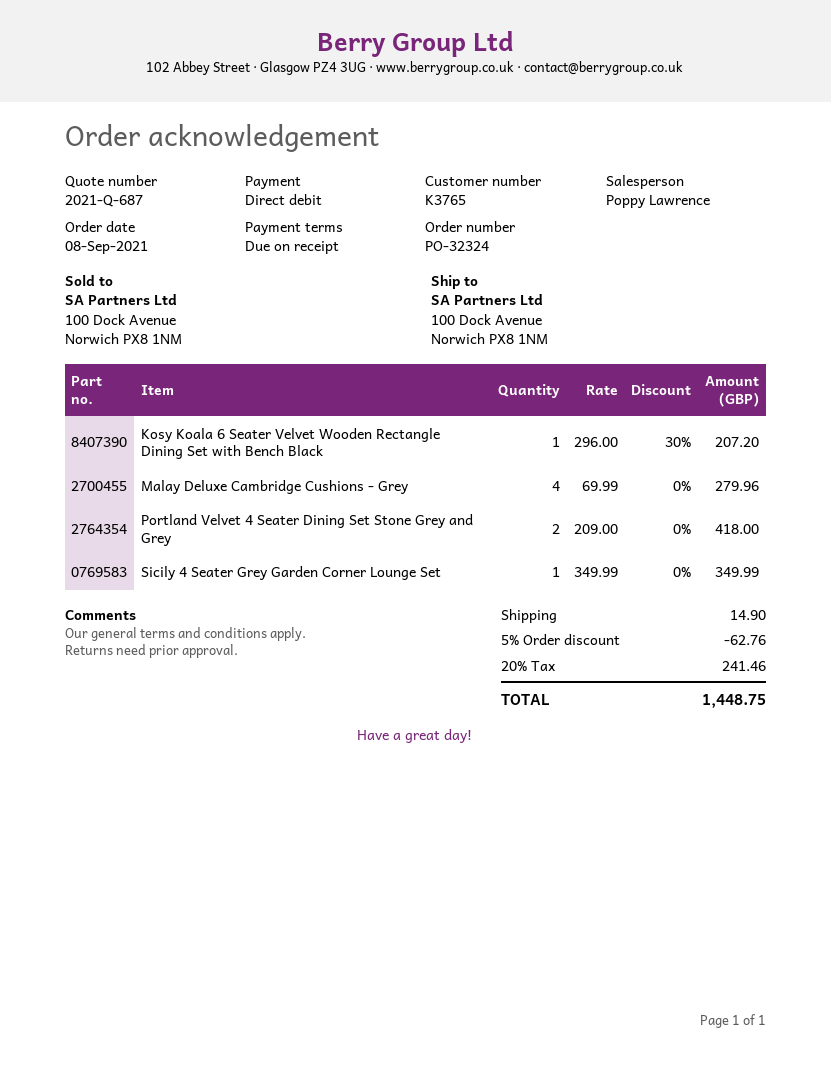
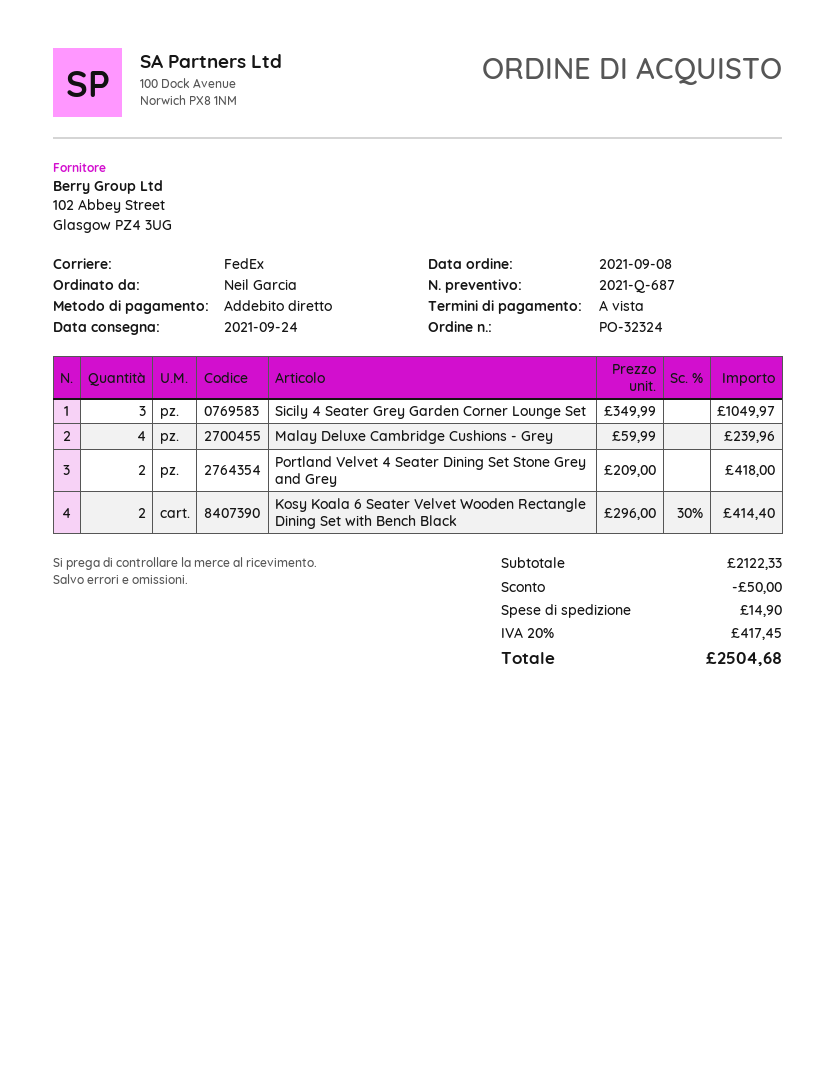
Kosy Koala 6 Seater Velvet Wooden Rectangle Dining Set with Bench Black: 1 x 296.00 - 30% = 207.20 -> 2 x 296.00 - 30% = 414.40
Malay Deluxe Cambridge Cushions - Grey: 4 x 69.99 = 279.96 -> 4 x 59.99 = 239.96
Sicily 4 Seater Grey Garden Corner Lounge Set: 1 x 349.99 = 349.99 -> 3 x 349.99 = 1049.97
discount: 62.76 -> 50.00
tax: 20% = 241.46 -> 20% = 417.45
total: 1448.75 -> 2504.68

